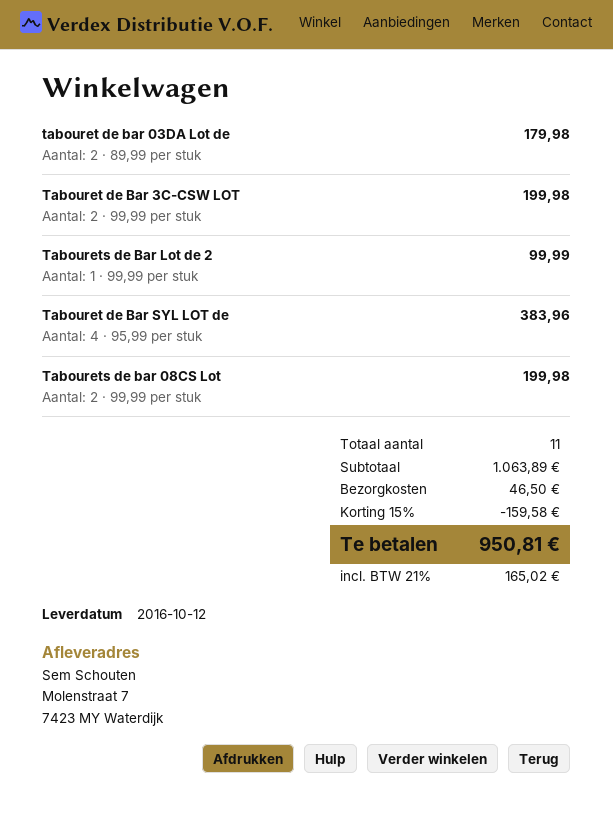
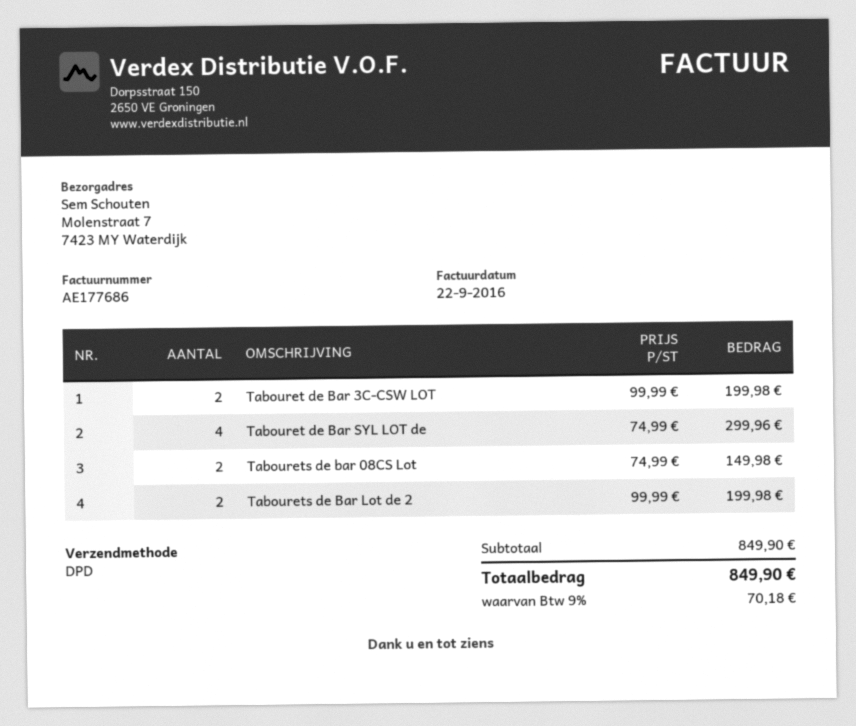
tabouret de bar 03DA Lot de: 2 x 89.99 = 179.98 -> none
Tabourets de Bar Lot de 2: 1 x 99.99 = 99.99 -> 2 x 99.99 = 199.98
Tabouret de Bar SYL LOT de: 4 x 95.99 = 383.96 -> 4 x 74.99 = 299.96
Tabourets de bar 08CS Lot: 2 x 99.99 = 199.98 -> 2 x 74.99 = 149.98
subtotal: 1063.89 -> 849.90
discount: 15% = 159.58 -> none
shipping: 46.50 -> none
tax: 21% = 165.02 -> 9% = 70.18
total: 950.81 -> 849.90

